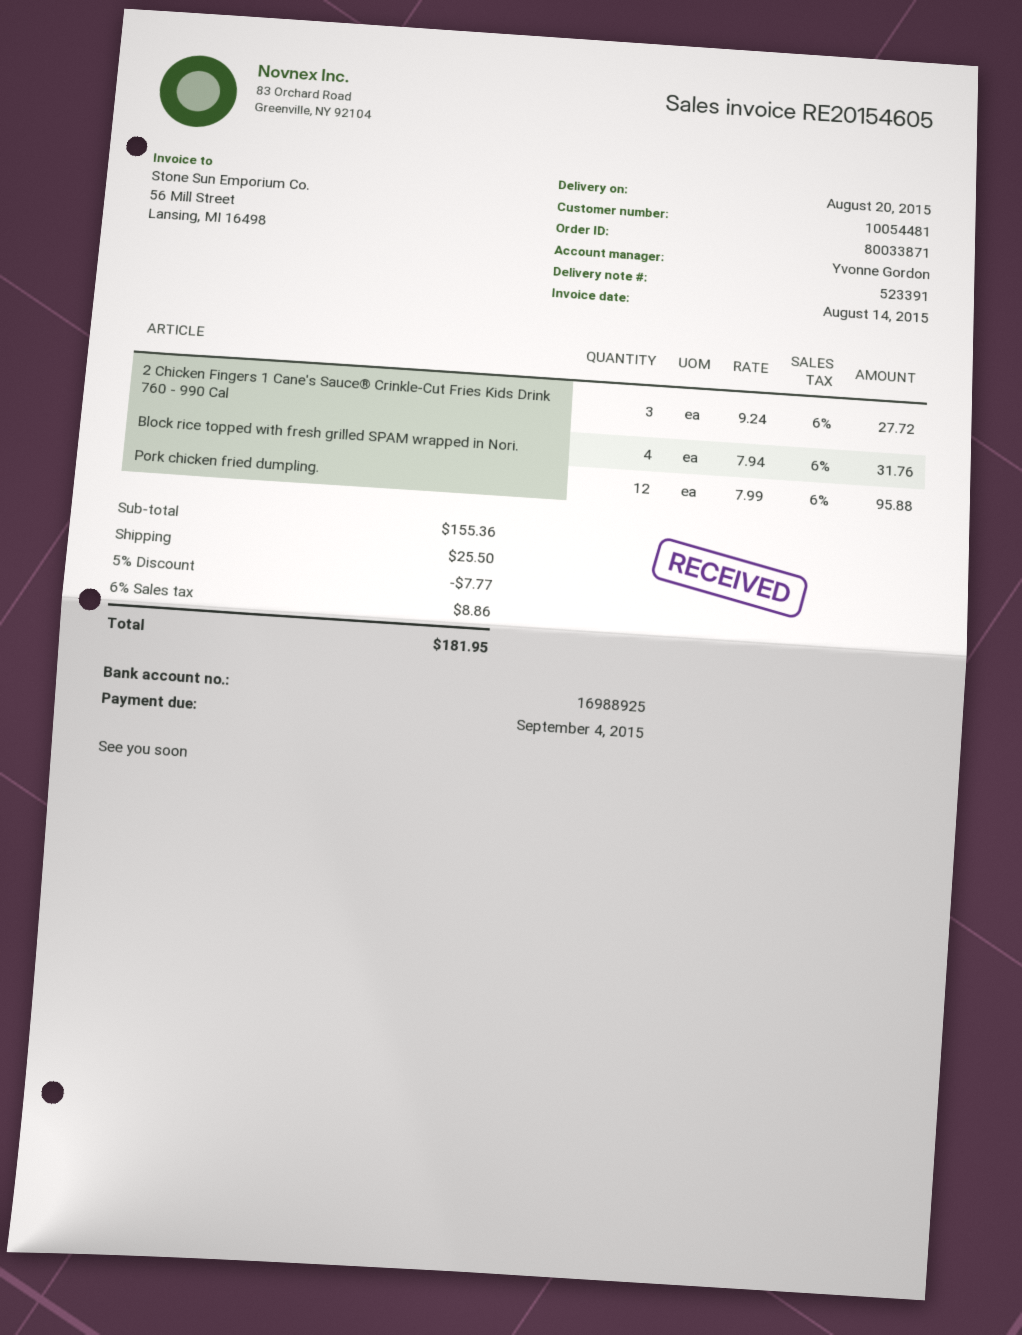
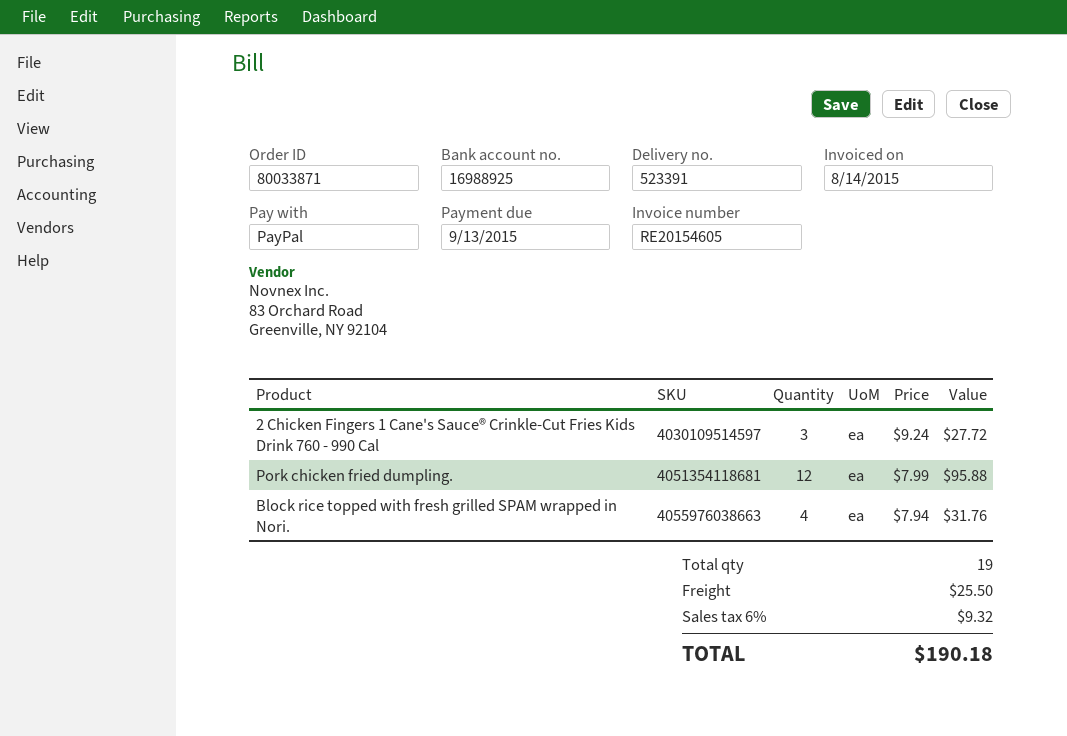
due date: 2015-09-04 -> 2015-09-13
discount: 5% = 7.77 -> none
tax: 6% = 8.86 -> 6% = 9.32
total: 181.95 -> 190.18

